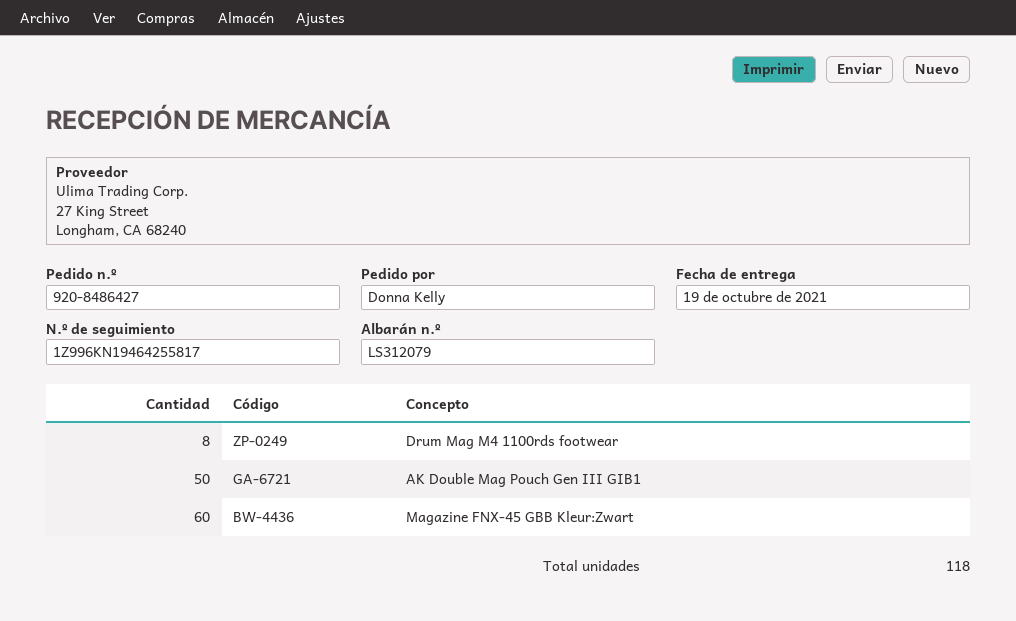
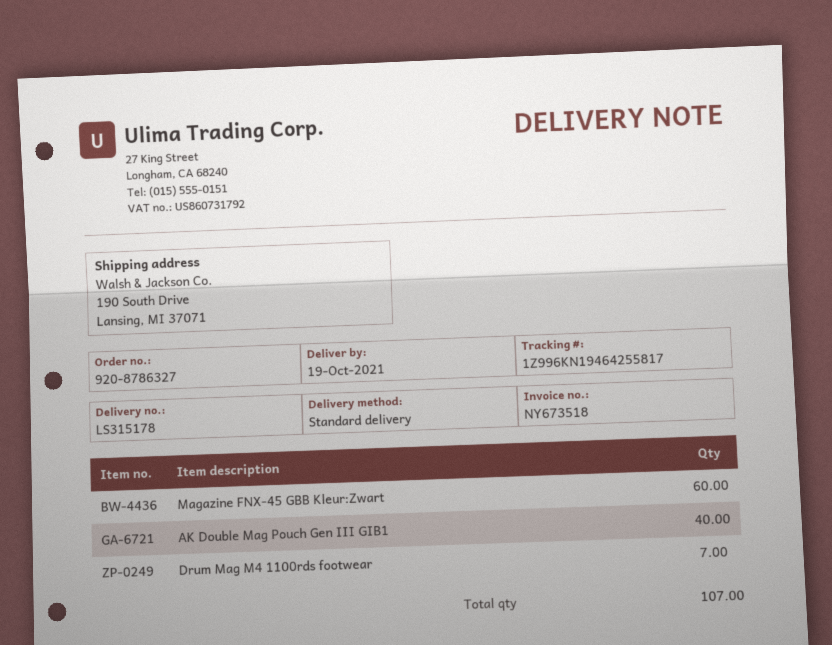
order number: 920-8486427 -> 920-8786327
delivery note number: LS312079 -> LS315178
Drum Mag M4 1100rds footwear: 8 -> 7
AK Double Mag Pouch Gen III GIB1: 50 -> 40
total quantity: 118 -> 107

